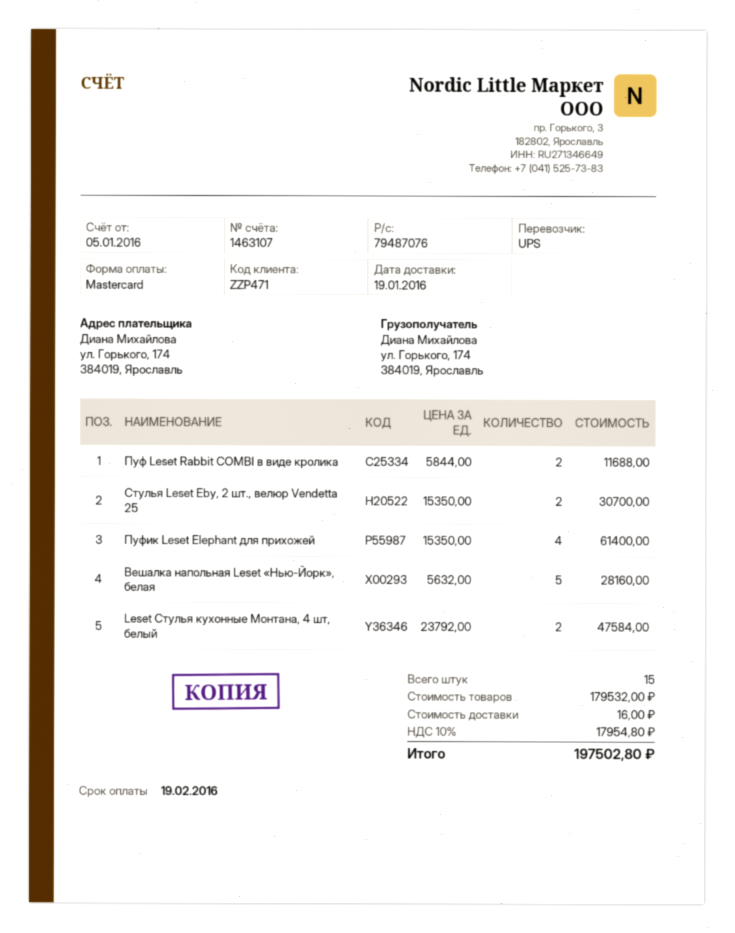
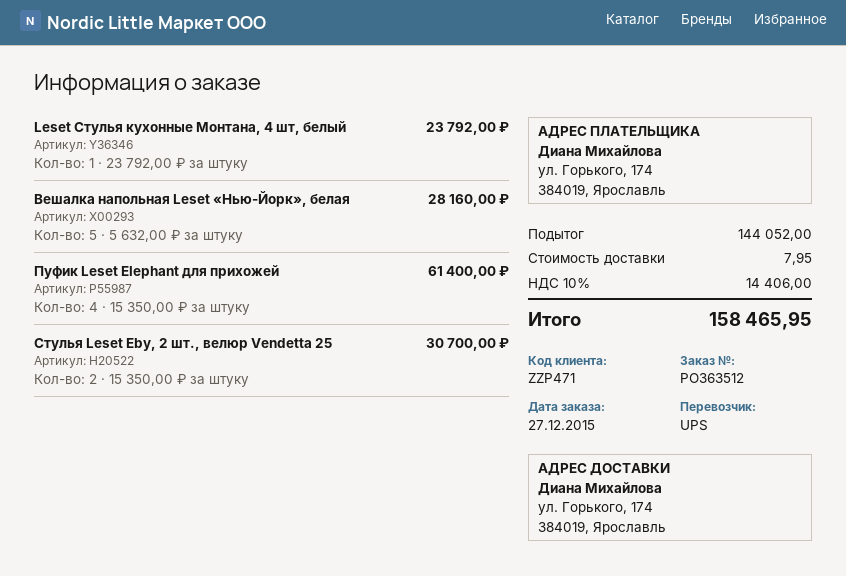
Пуф Leset Rabbit COMBI в виде кролика: 2 x 5844.00 = 11688.00 -> none
Leset Стулья кухонные Монтана, 4 шт, белый: 2 x 23792.00 = 47584.00 -> 1 x 23792.00 = 23792.00
subtotal: 179532.00 -> 144052.00
shipping: 16.00 -> 7.95
tax: 10% = 17954.80 -> 10% = 14406.00
total: 197502.80 -> 158465.95

